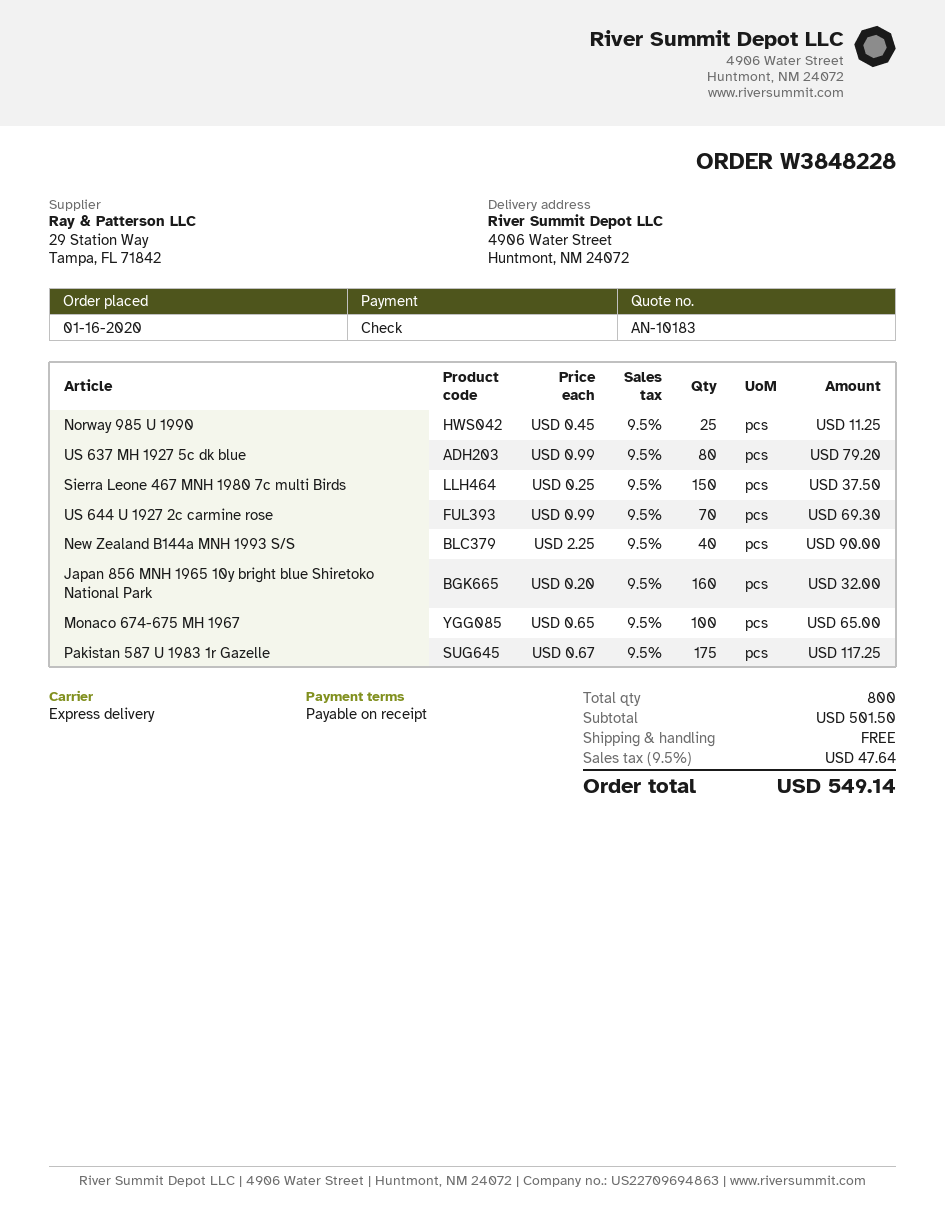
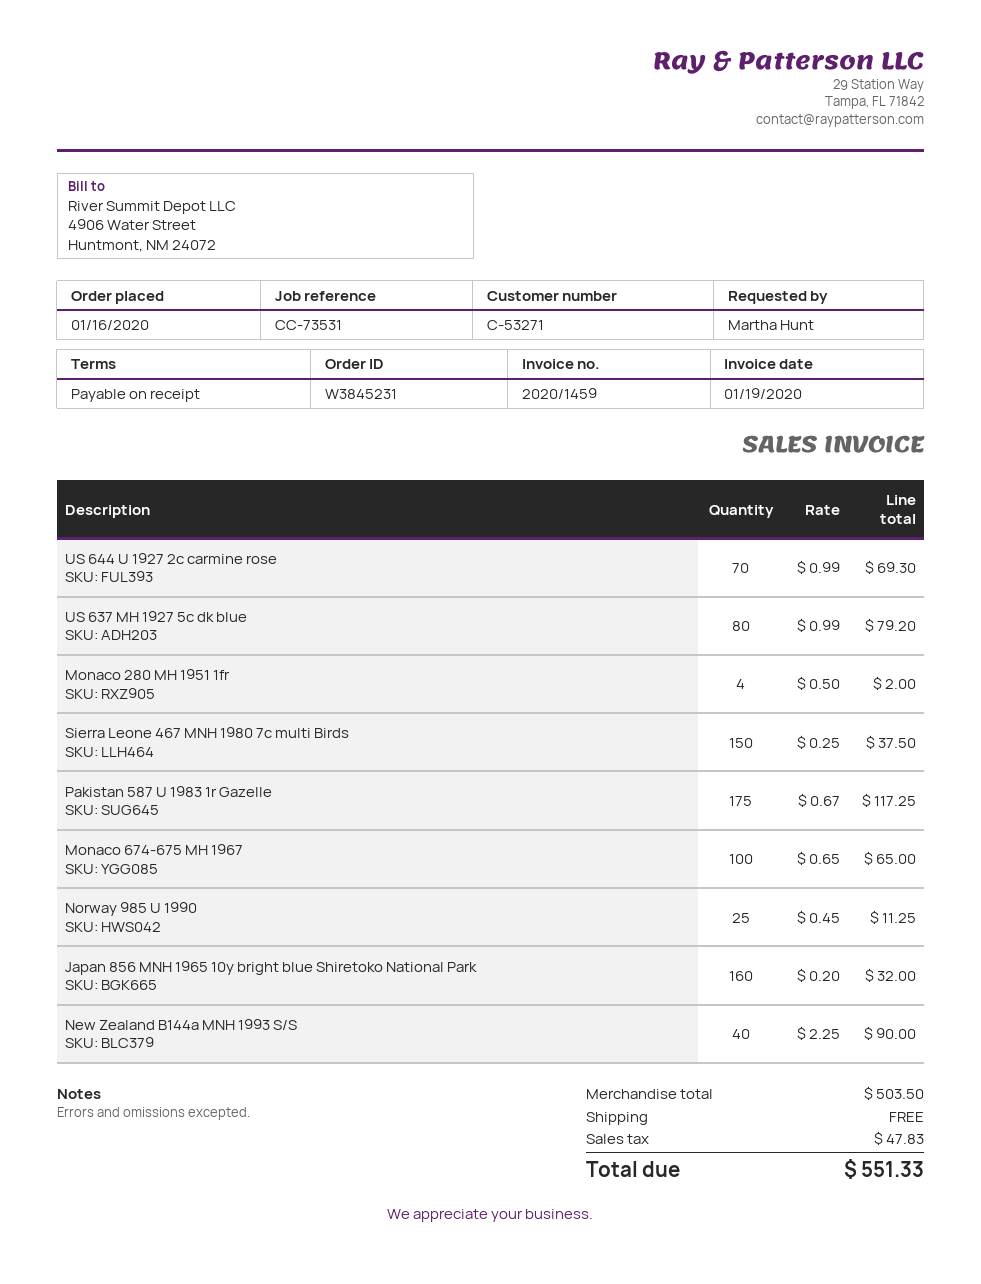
order number: W3848228 -> W3845231
Monaco 280 MH 1951 1fr: none -> 4 x 0.50 = 2.00
subtotal: 501.50 -> 503.50
tax: 47.64 -> 47.83
total: 549.14 -> 551.33

